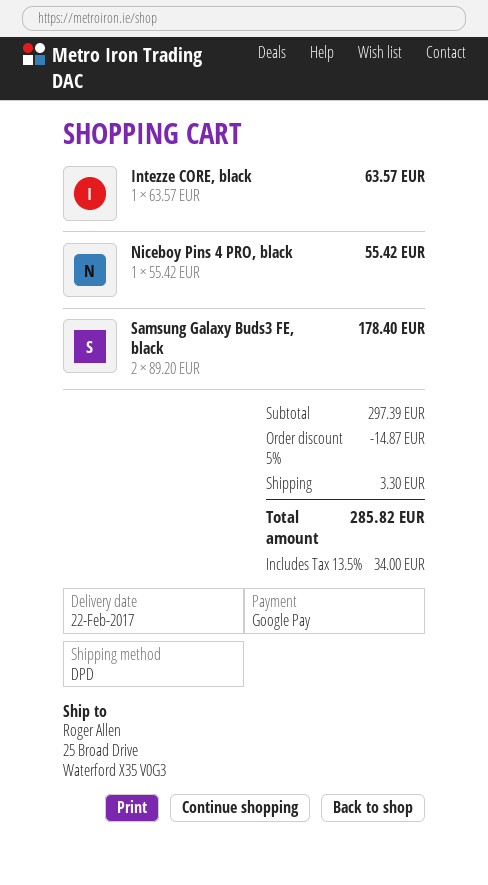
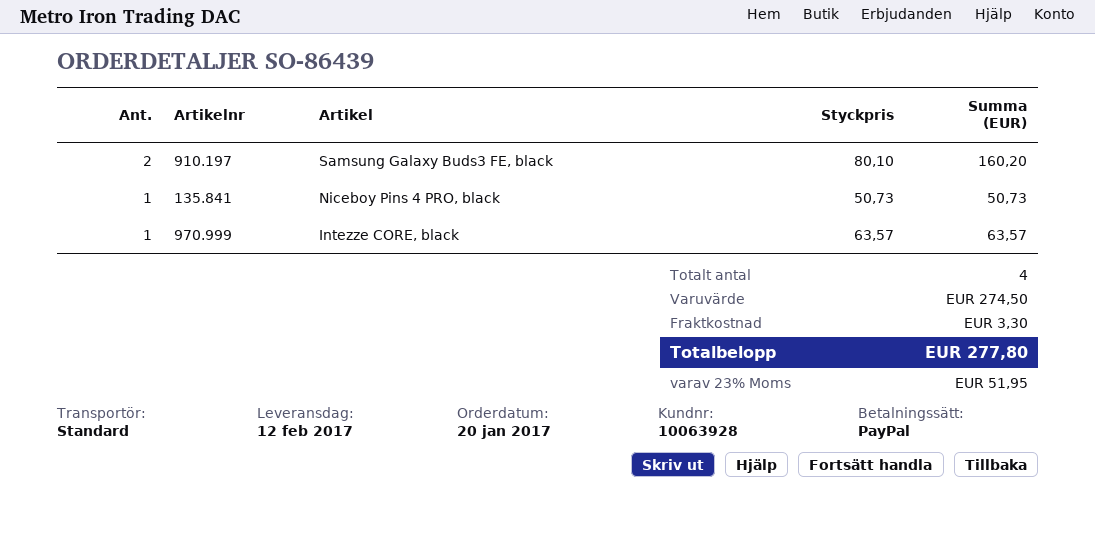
delivery date: 2017-02-22 -> 2017-02-12
payment method: Google Pay -> PayPal
shipping method: DPD -> standard
Niceboy Pins 4 PRO, black: 1 x 55.42 = 55.42 -> 1 x 50.73 = 50.73
Samsung Galaxy Buds3 FE, black: 2 x 89.20 = 178.40 -> 2 x 80.10 = 160.20
subtotal: 297.39 -> 274.50
discount: 5% = 14.87 -> none
tax: 13.5% = 34.00 -> 23% = 51.95
total: 285.82 -> 277.80

